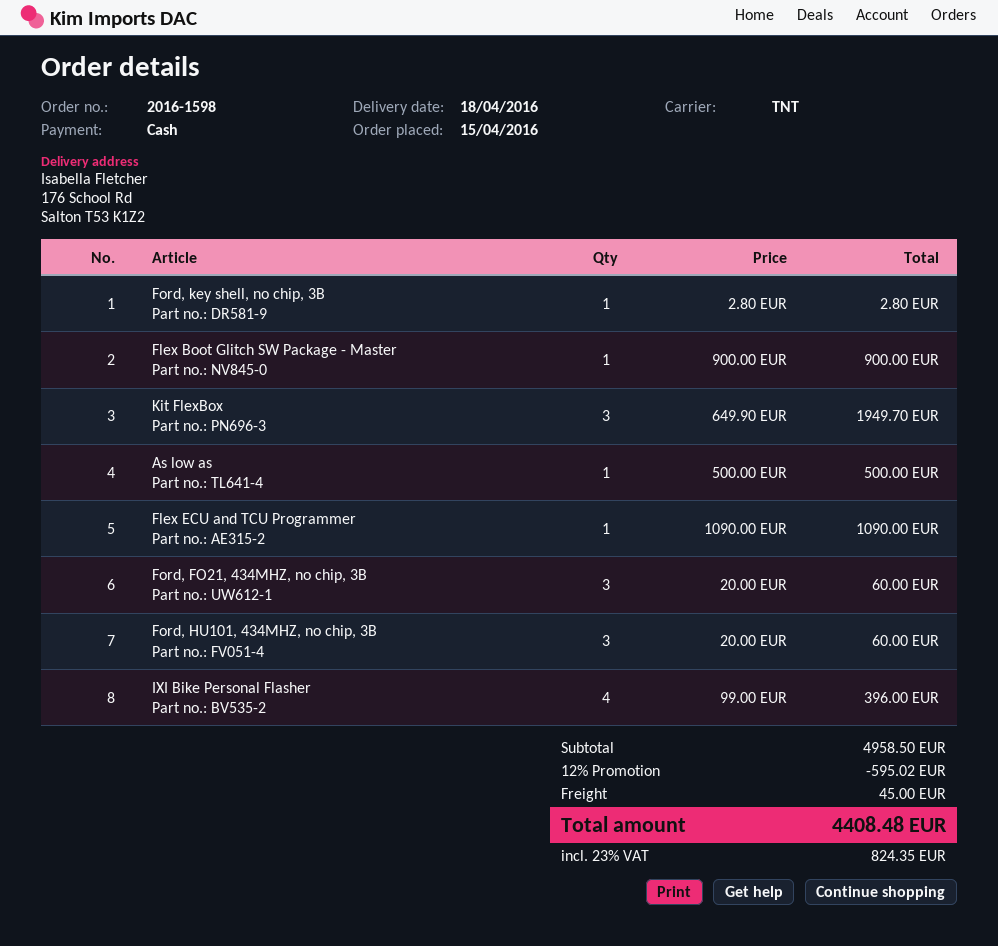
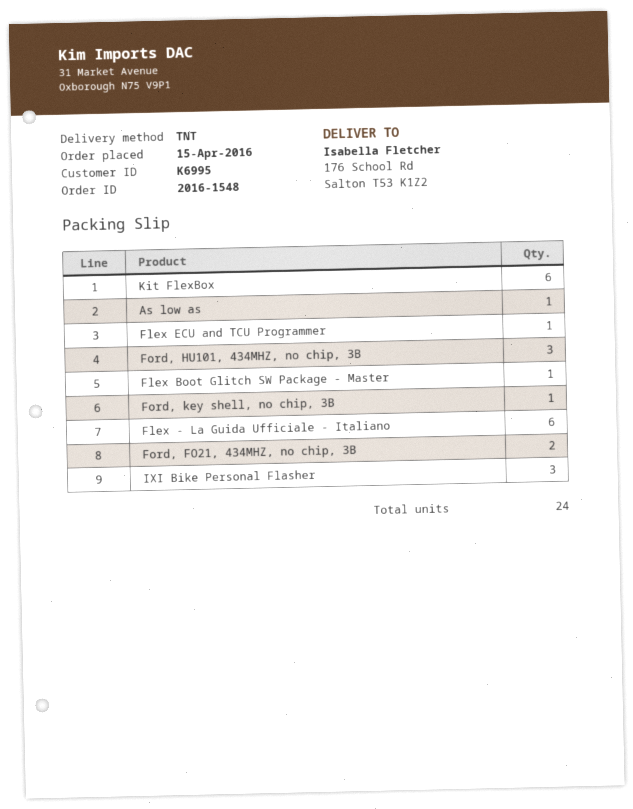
order number: 2016-1598 -> 2016-1548
Kit FlexBox: 3 -> 6
Ford, FO21, 434MHZ, no chip, 3B: 3 -> 2
IXI Bike Personal Flasher: 4 -> 3
Flex - La Guida Ufficiale - Italiano: none -> 6

